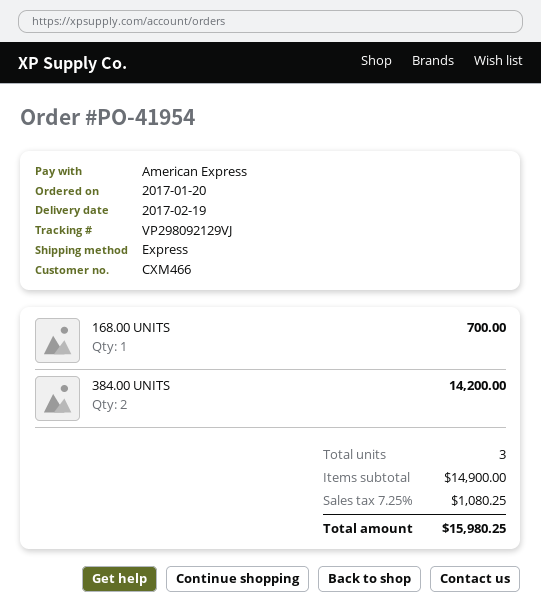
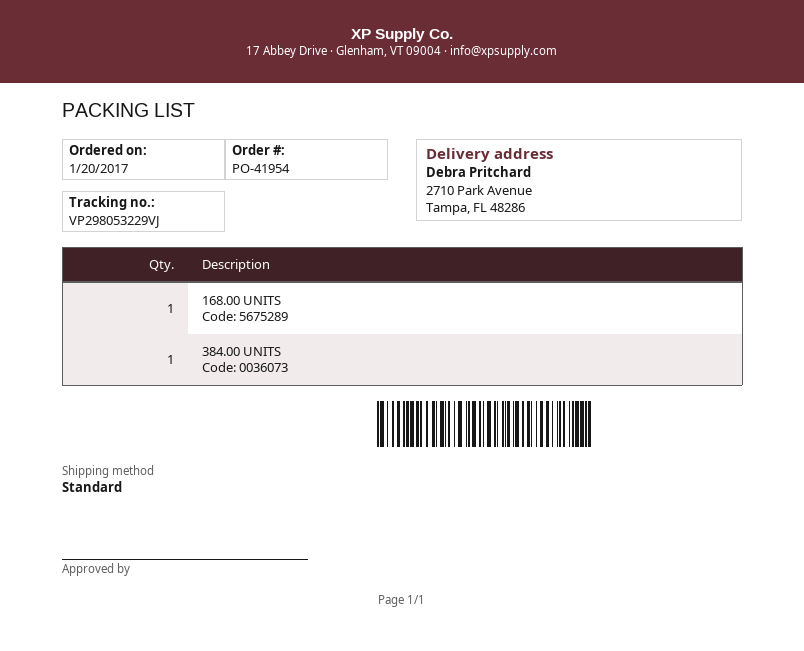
shipping method: express -> standard
tracking number: VP298092129VJ -> VP298053229VJ
384.00 UNITS: 2 -> 1

